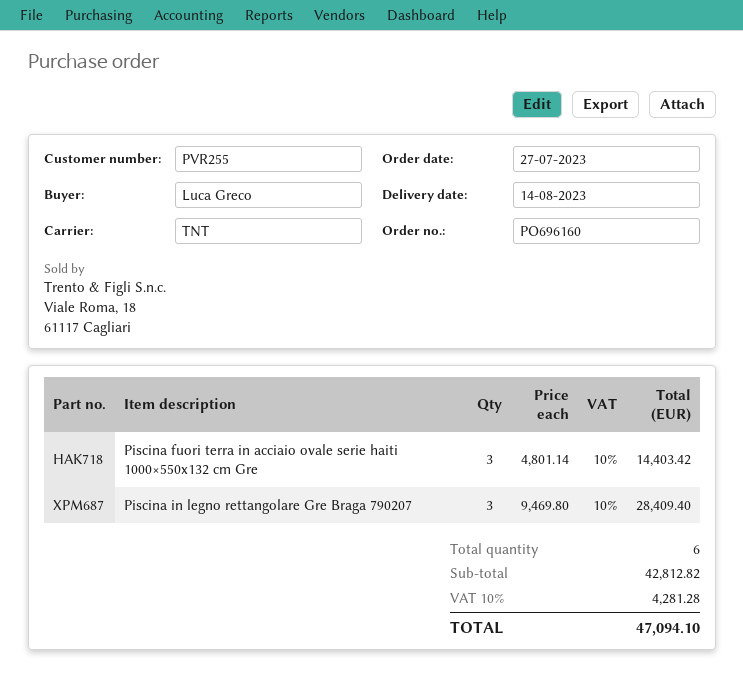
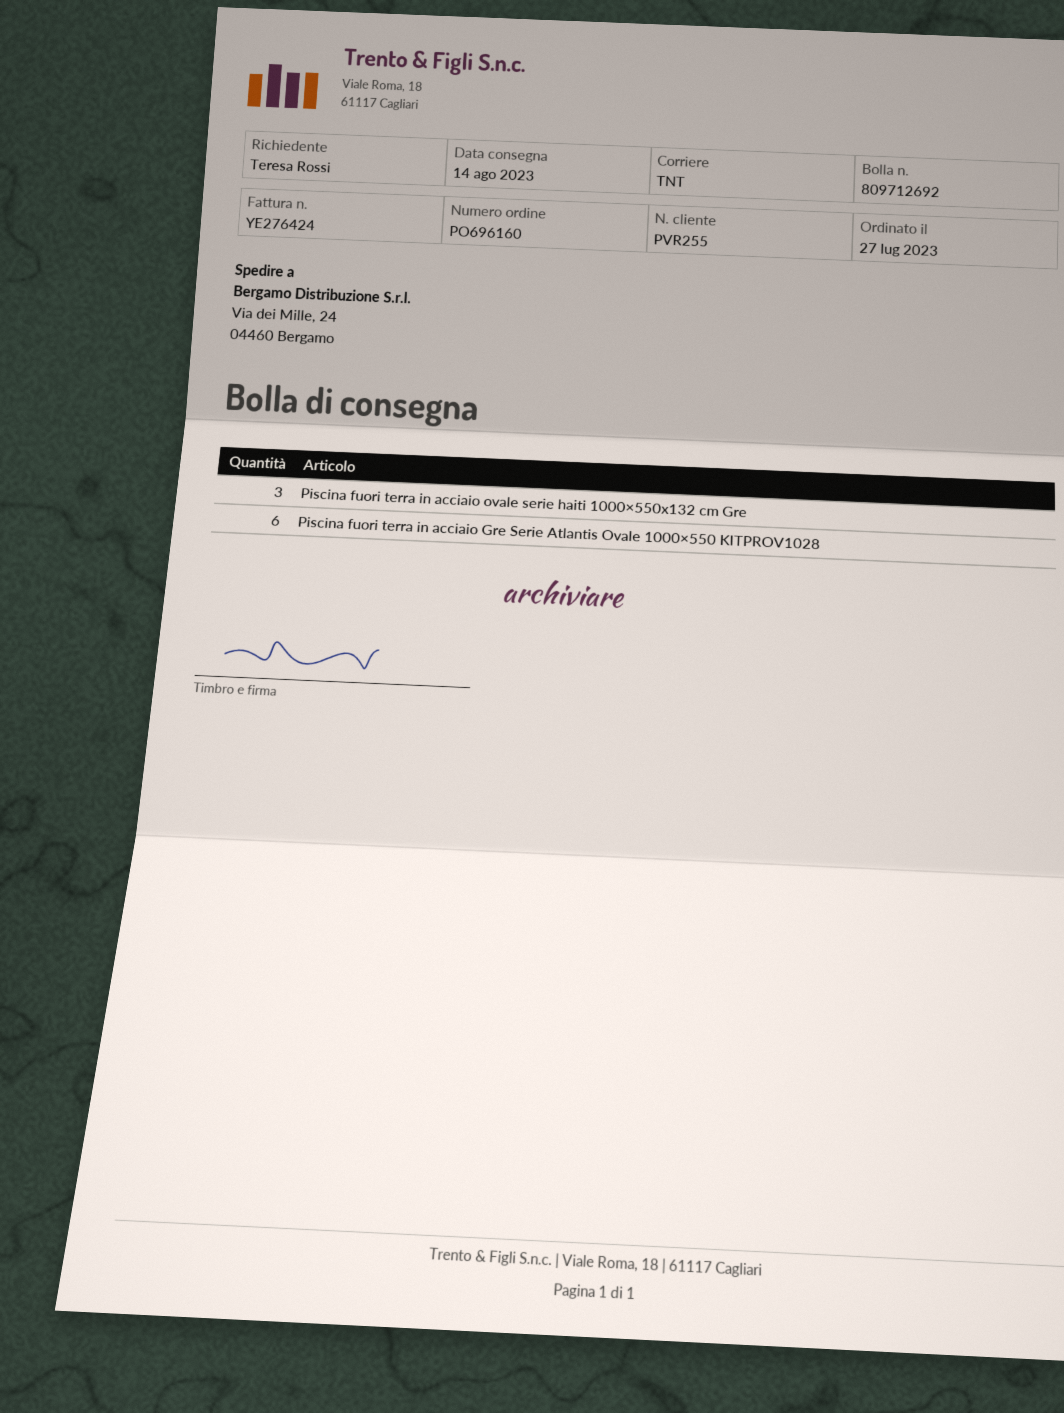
ordered by: Luca Greco -> Teresa Rossi
Piscina in legno rettangolare Gre Braga 790207: 3 -> none
Piscina fuori terra in acciaio Gre Serie Atlantis Ovale 1000×550 KITPROV1028: none -> 6

